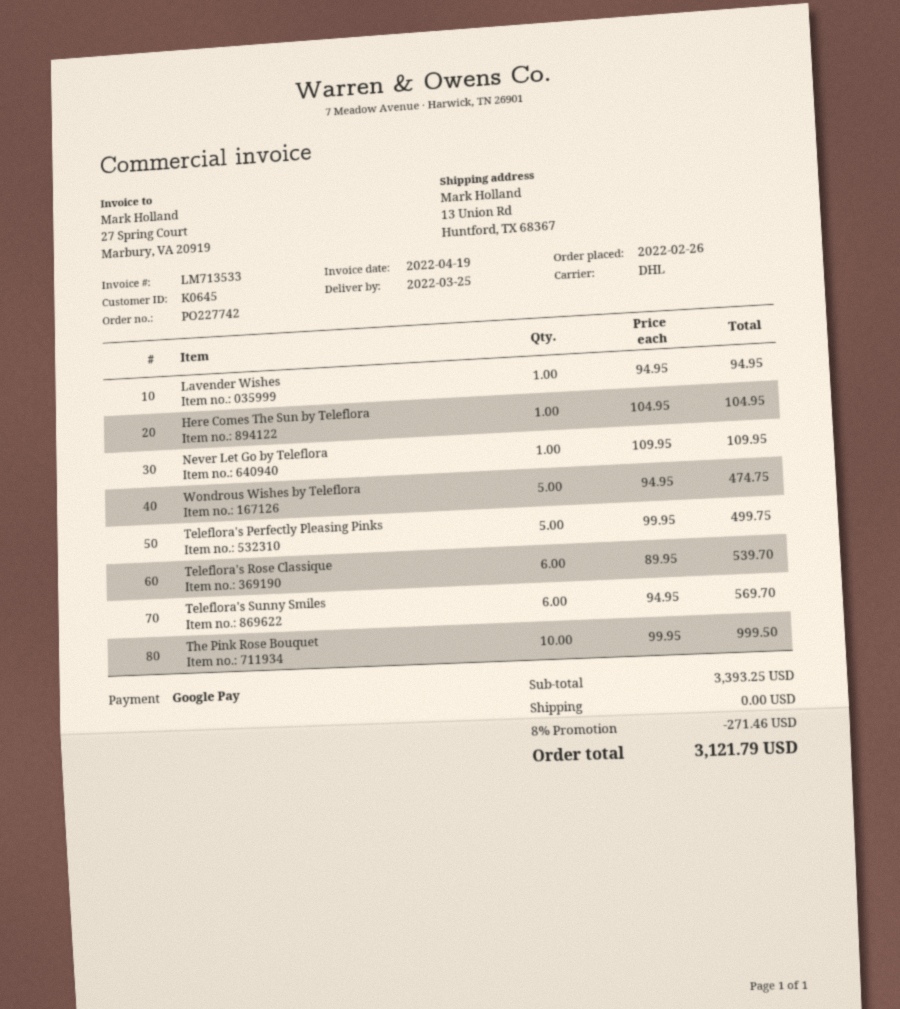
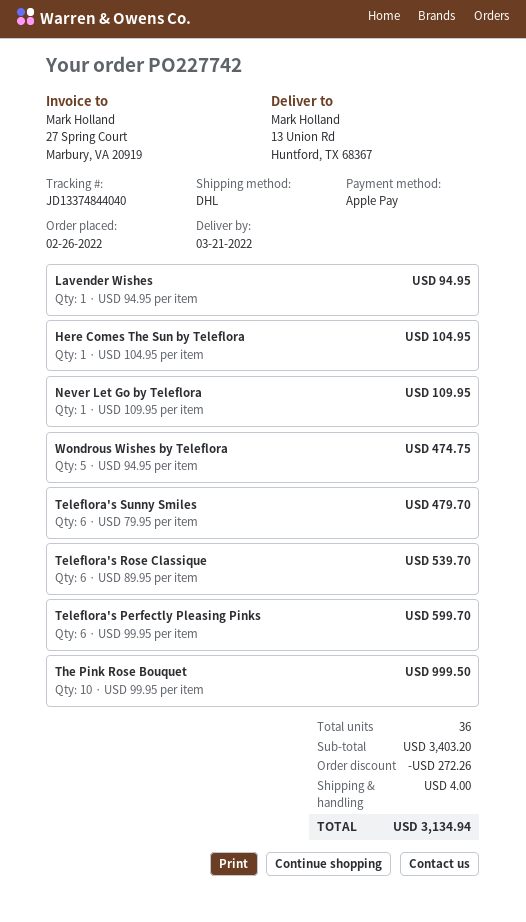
delivery date: 2022-03-25 -> 2022-03-21
payment method: Google Pay -> Apple Pay
Teleflora's Perfectly Pleasing Pinks: 5 x 99.95 = 499.75 -> 6 x 99.95 = 599.70
Teleflora's Sunny Smiles: 6 x 94.95 = 569.70 -> 6 x 79.95 = 479.70
subtotal: 3393.25 -> 3403.20
discount: 271.46 -> 272.26
shipping: 0.00 -> 4.00
total: 3121.79 -> 3134.94

